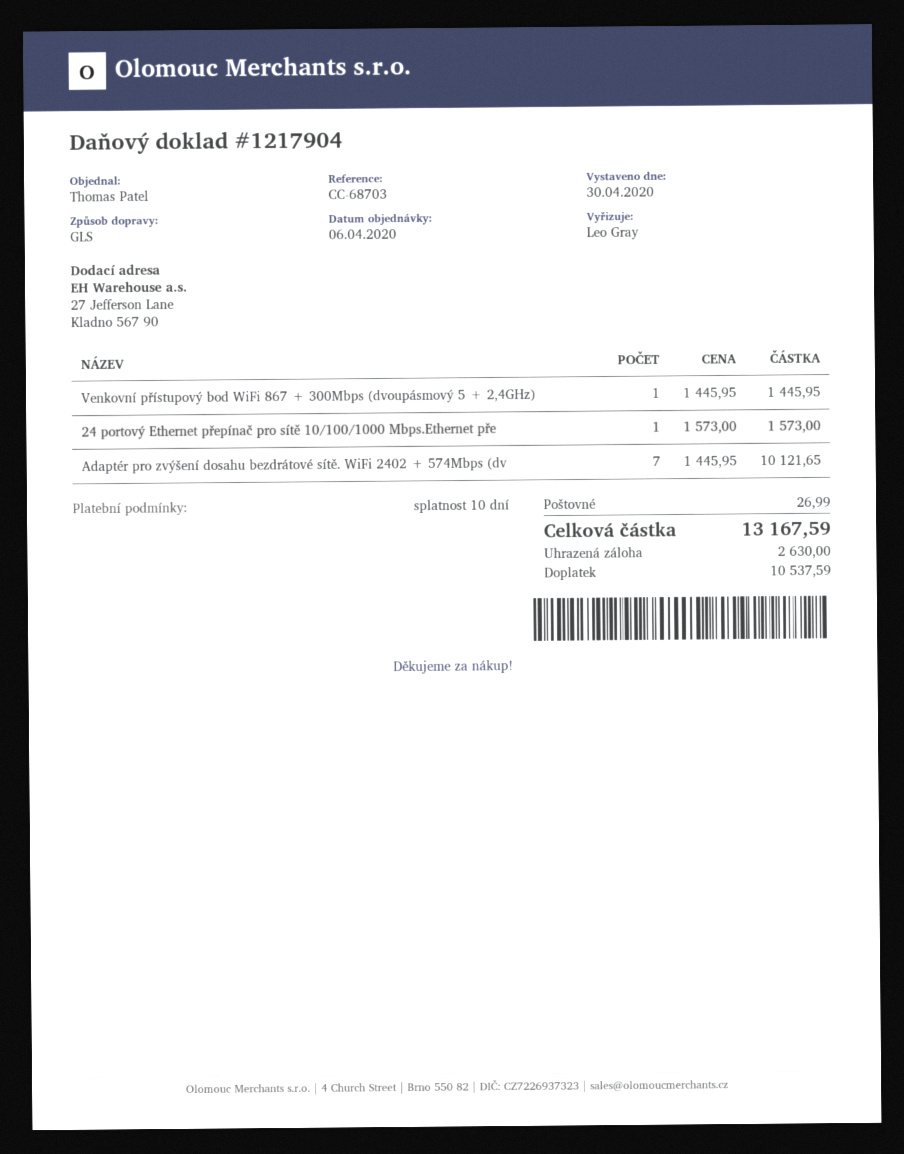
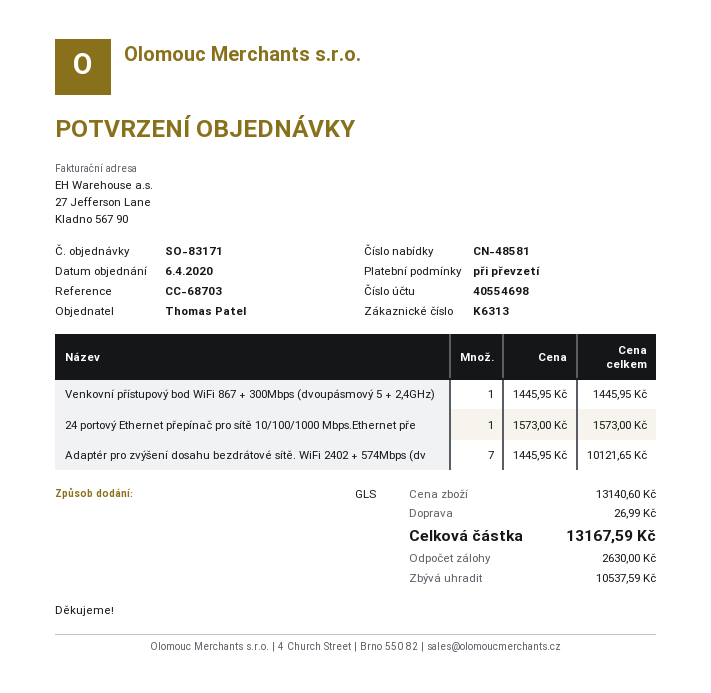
payment terms: 10 days -> on receipt

